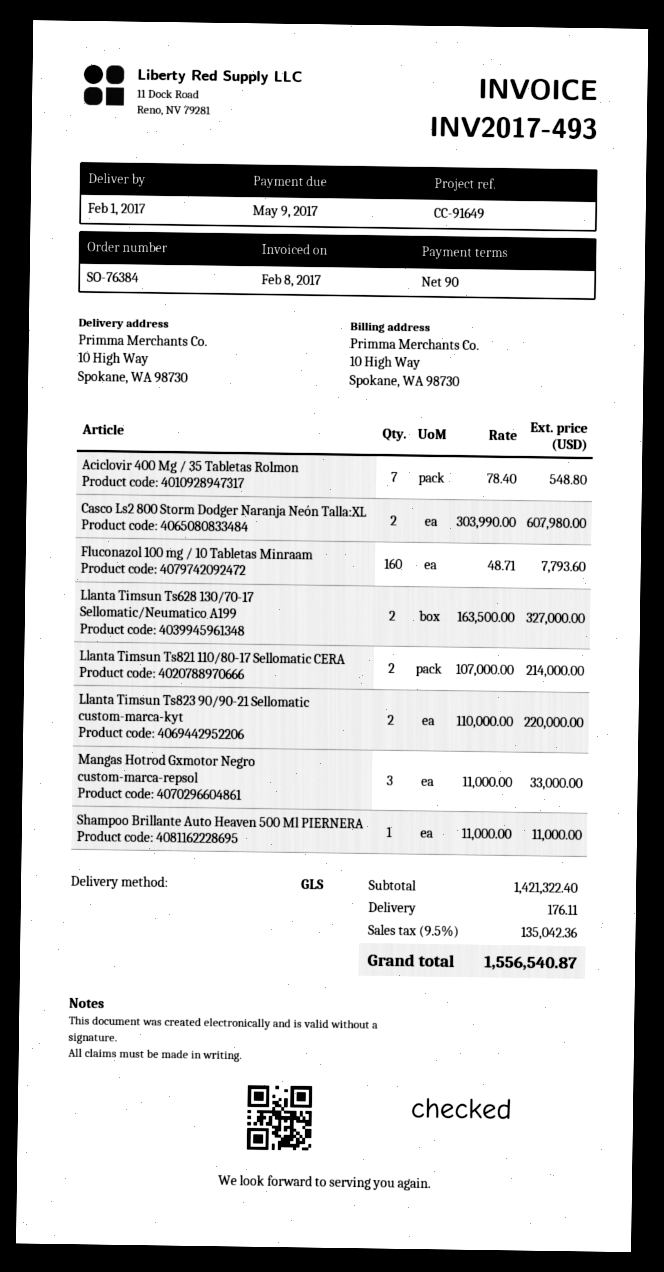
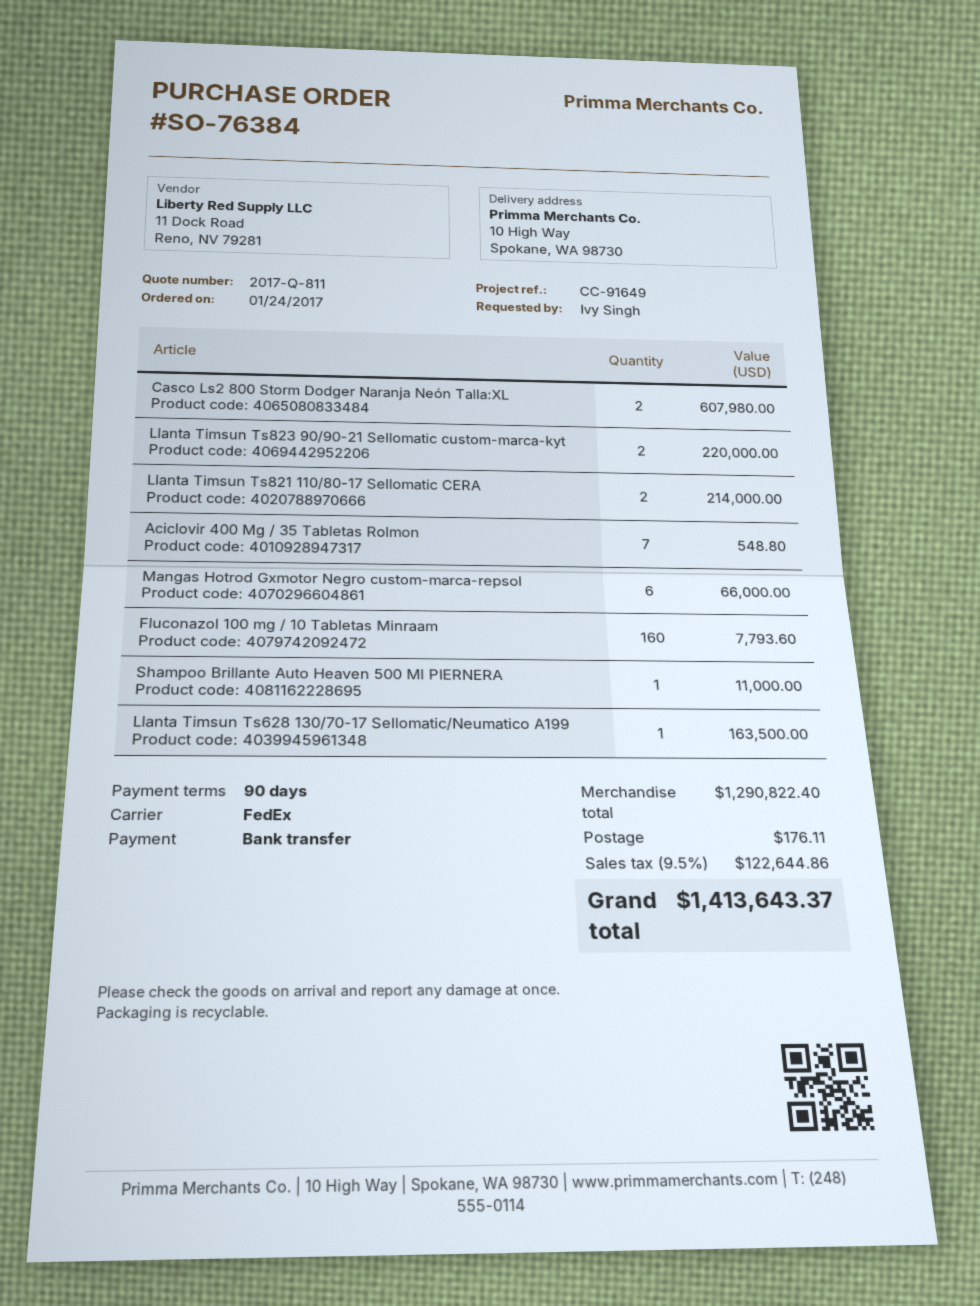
shipping method: GLS -> FedEx
Llanta Timsun Ts628 130/70-17 Sellomatic/Neumatico A199: 2 for 327000.00 -> 1 for 163500.00
Mangas Hotrod Gxmotor Negro custom-marca-repsol: 3 for 33000.00 -> 6 for 66000.00
subtotal: 1421322.40 -> 1290822.40
tax: 9.5% = 135042.36 -> 9.5% = 122644.86
total: 1556540.87 -> 1413643.37

